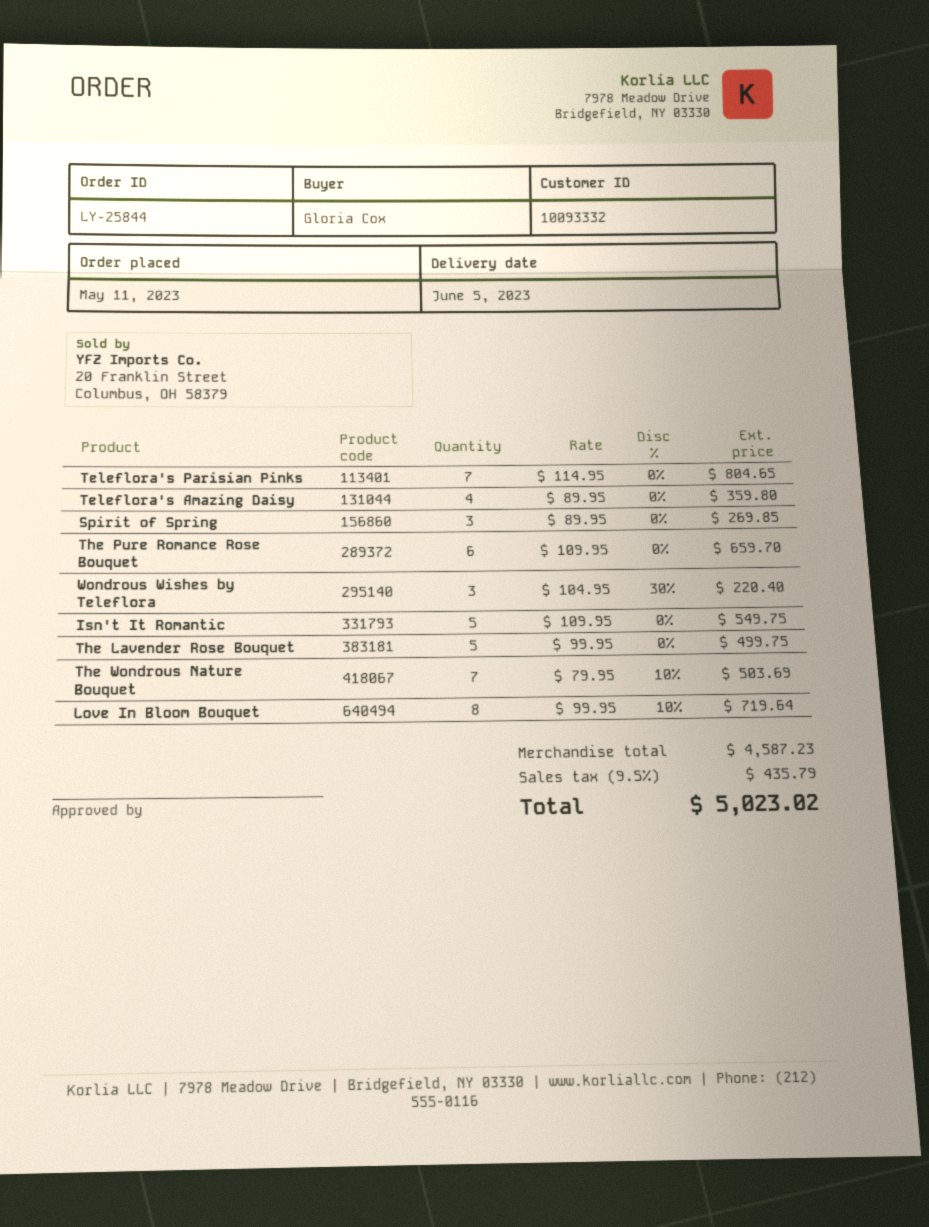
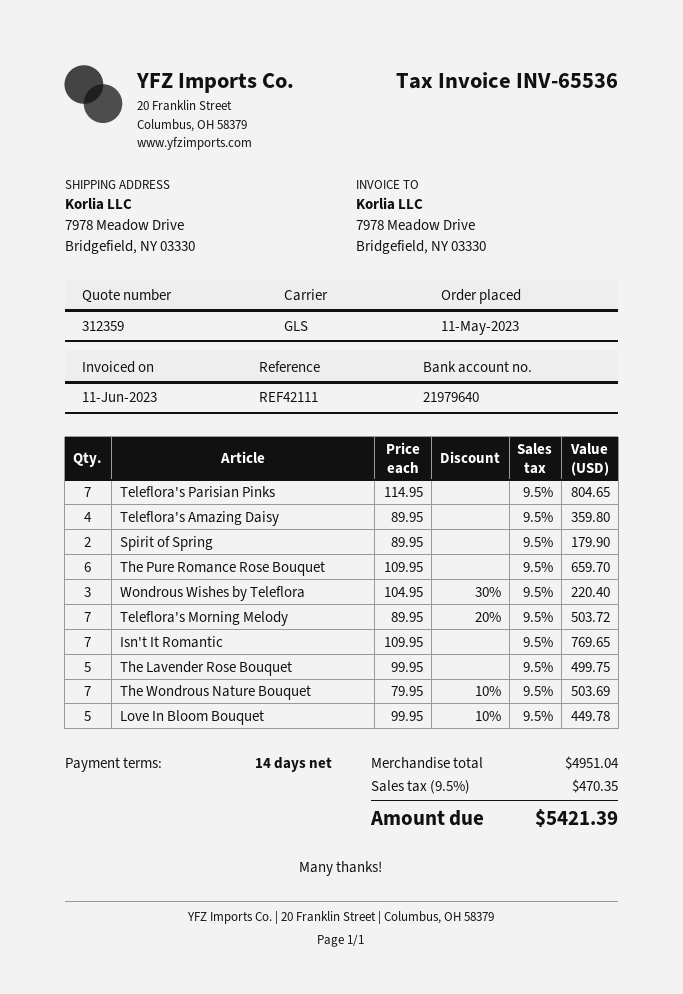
Spirit of Spring: 3 x 89.95 = 269.85 -> 2 x 89.95 = 179.90
Isn't It Romantic: 5 x 109.95 = 549.75 -> 7 x 109.95 = 769.65
Love In Bloom Bouquet: 8 x 99.95 - 10% = 719.64 -> 5 x 99.95 - 10% = 449.78
Teleflora's Morning Melody: none -> 7 x 89.95 - 20% = 503.72
subtotal: 4587.23 -> 4951.04
tax: 9.5% = 435.79 -> 9.5% = 470.35
total: 5023.02 -> 5421.39

